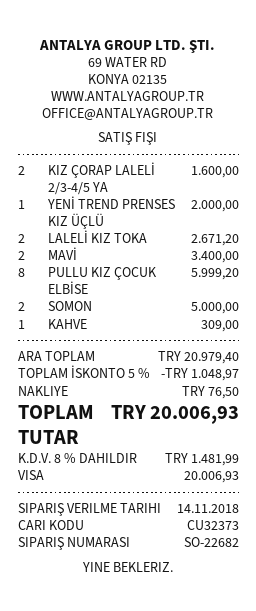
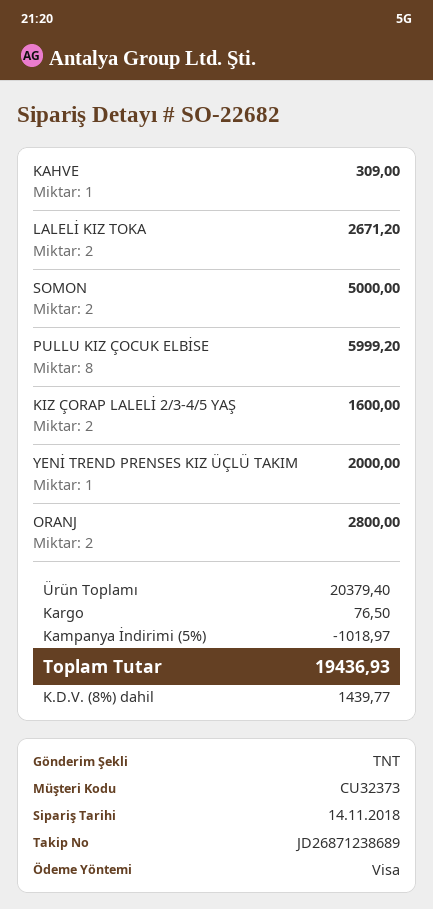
MAVİ: 2 for 3400.00 -> none
ORANJ: none -> 2 for 2800.00
subtotal: 20979.40 -> 20379.40
discount: 5% = 1048.97 -> 5% = 1018.97
tax: 8% = 1481.99 -> 8% = 1439.77
total: 20006.93 -> 19436.93

